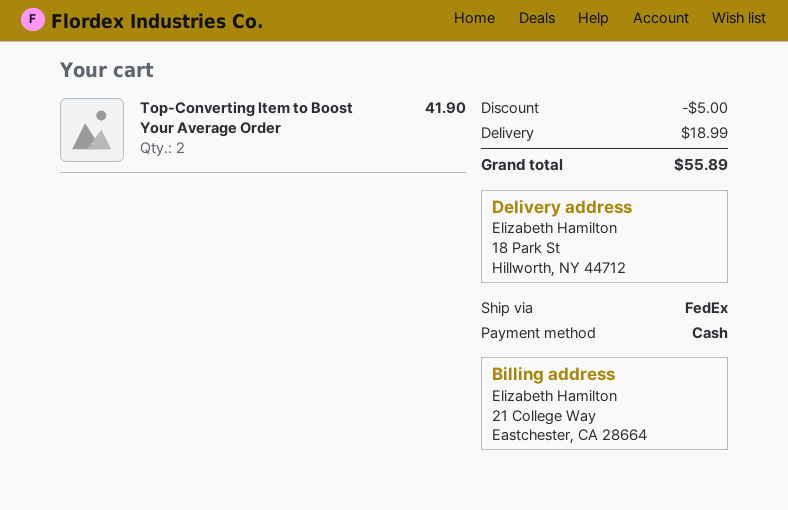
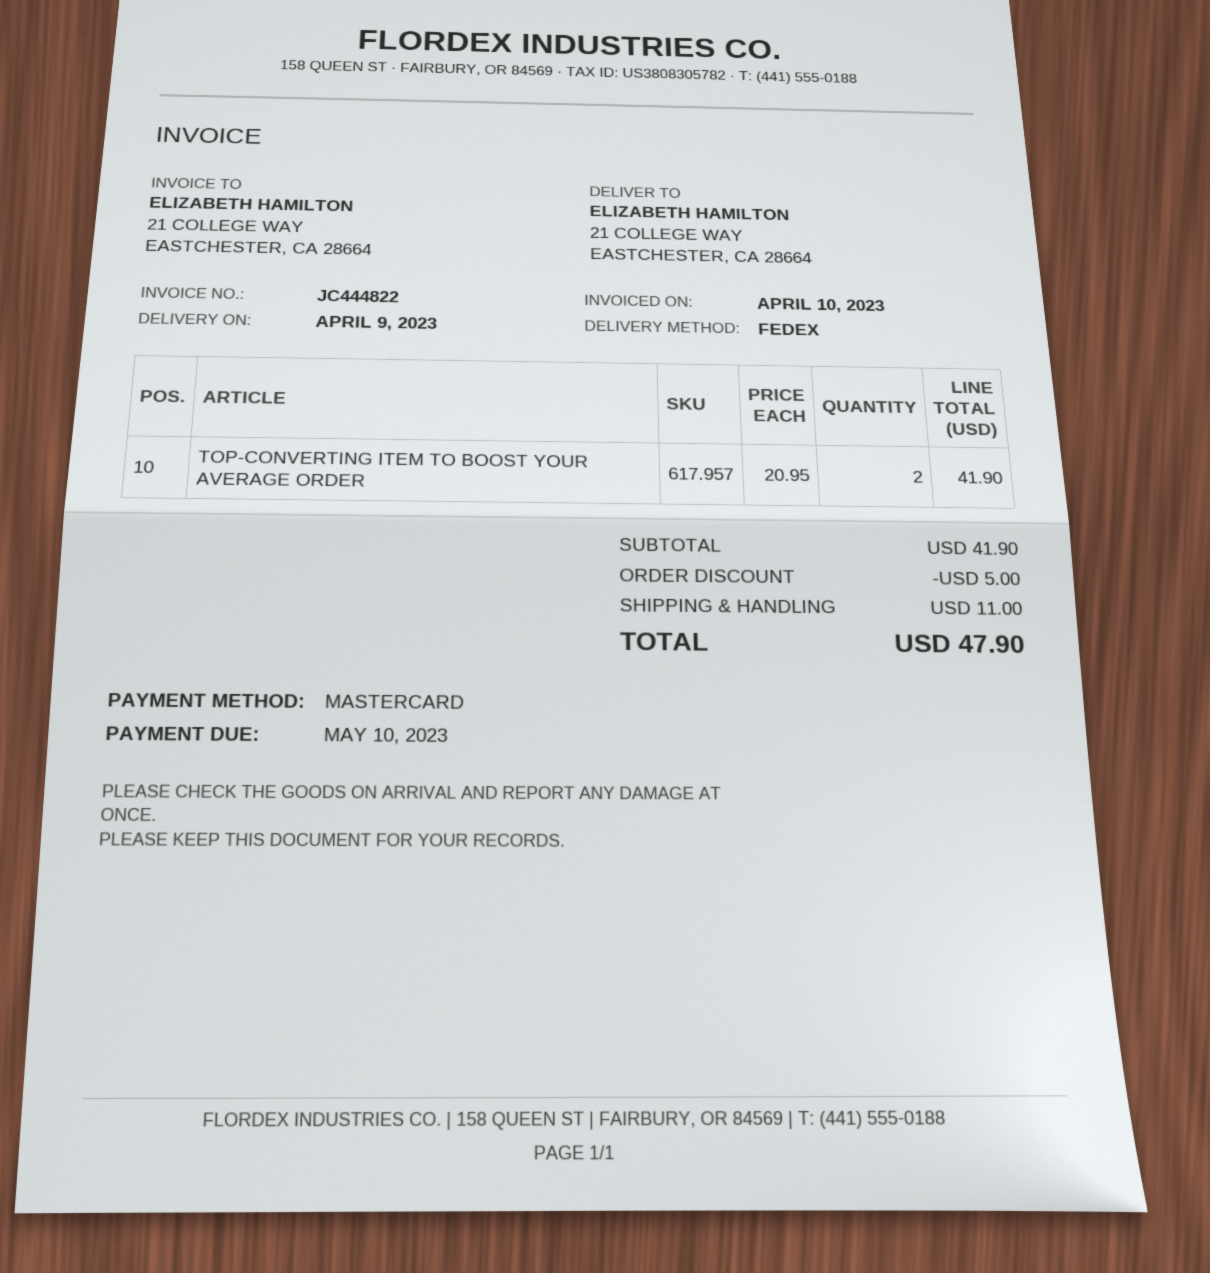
payment method: cash -> Mastercard
ship to: 18 Park St, Hillworth, NY 44712 -> 21 COLLEGE WAY, EASTCHESTER, CA 28664
shipping: 18.99 -> 11.00
total: 55.89 -> 47.90

